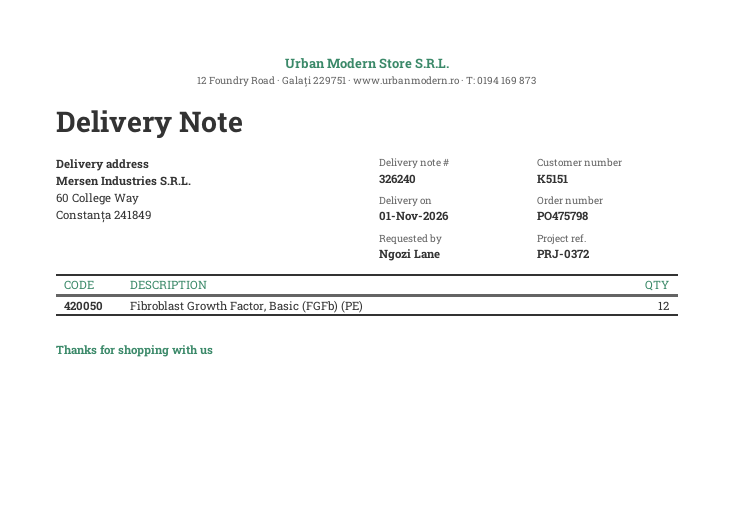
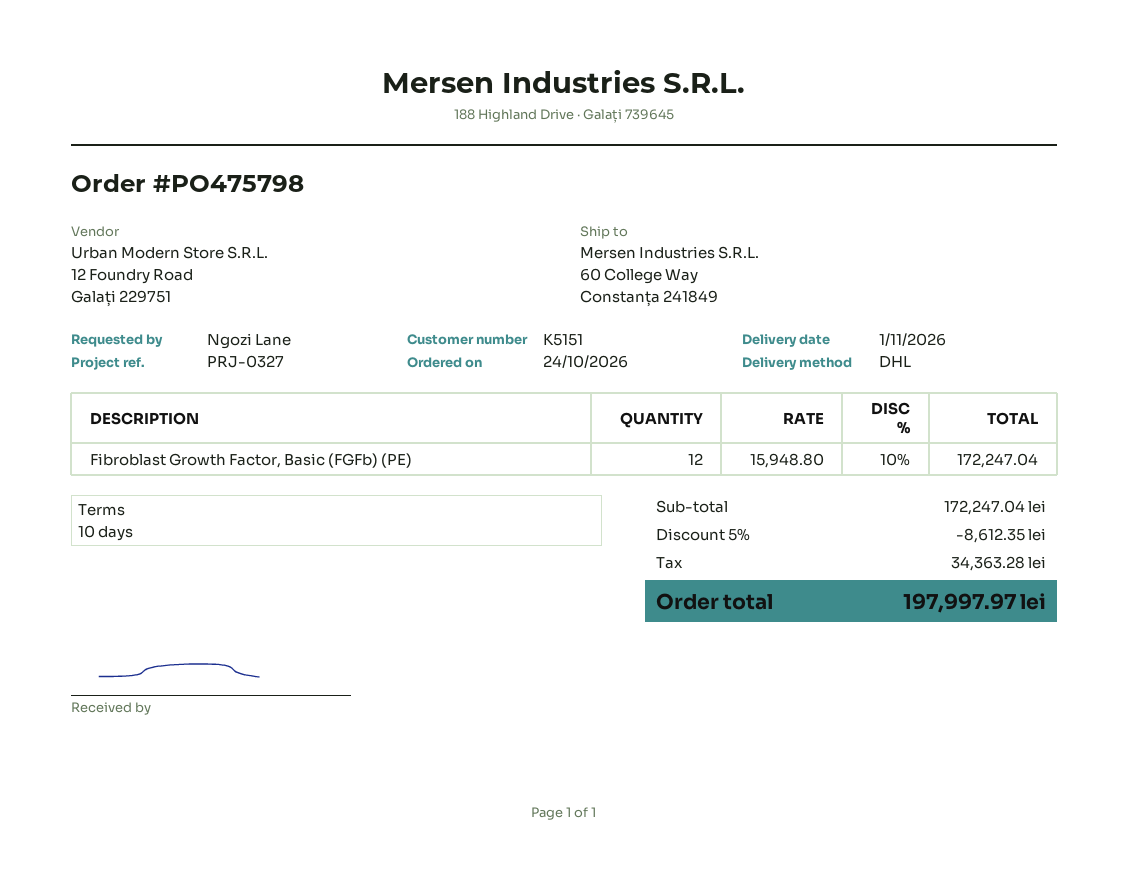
reference: PRJ-0372 -> PRJ-0327

